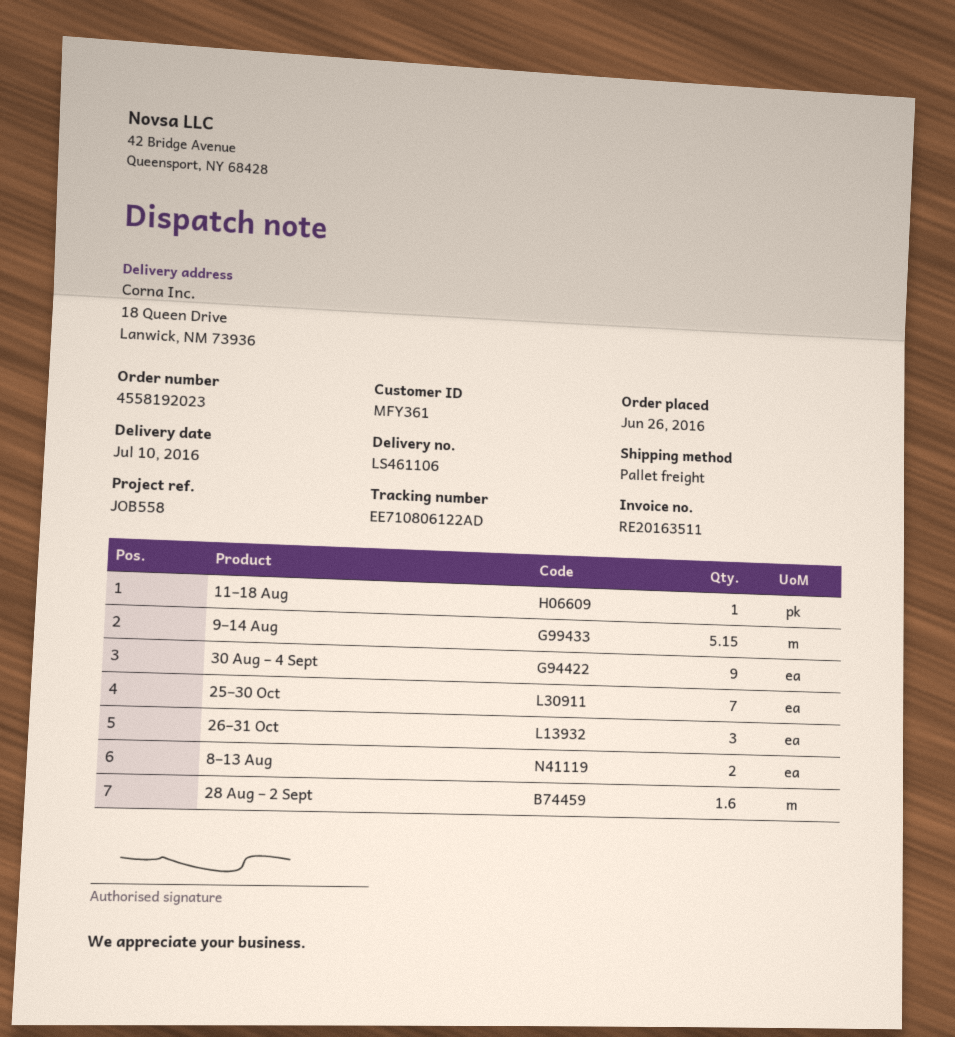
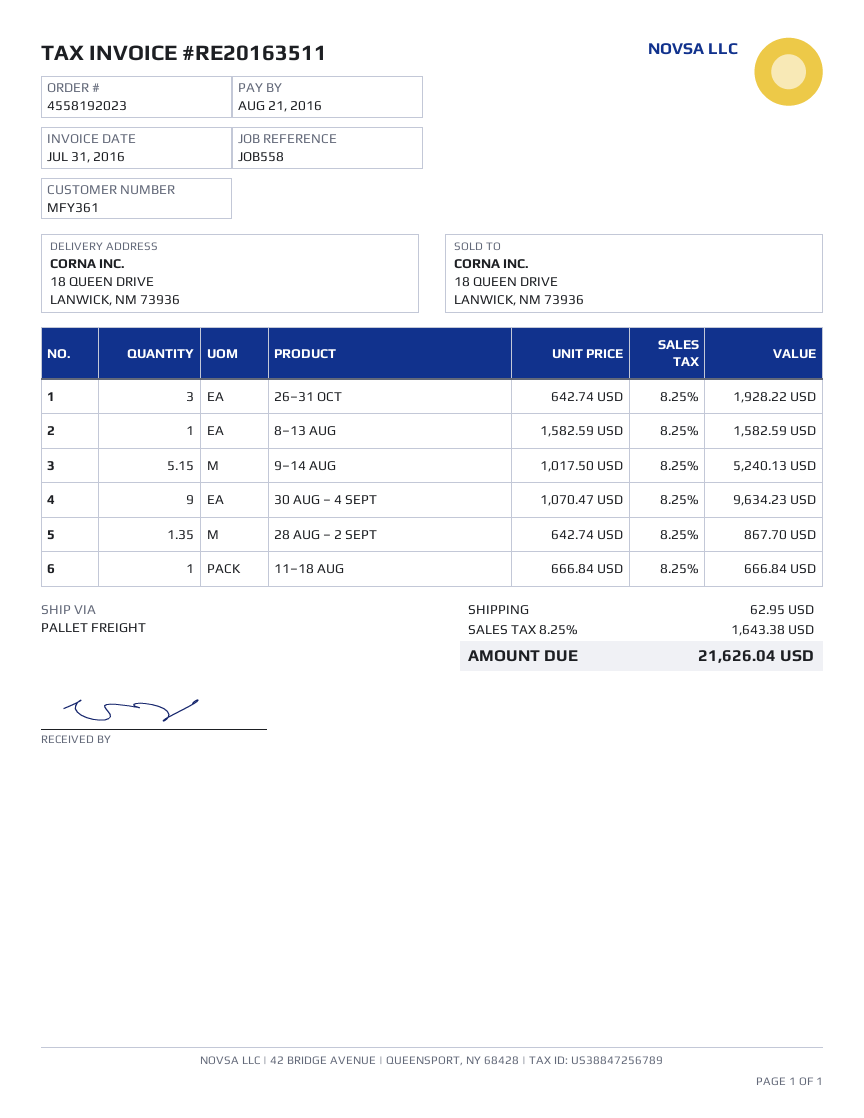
25–30 Oct: 7 -> none
8–13 Aug: 2 -> 1
28 Aug – 2 Sept: 1.6 -> 1.35

